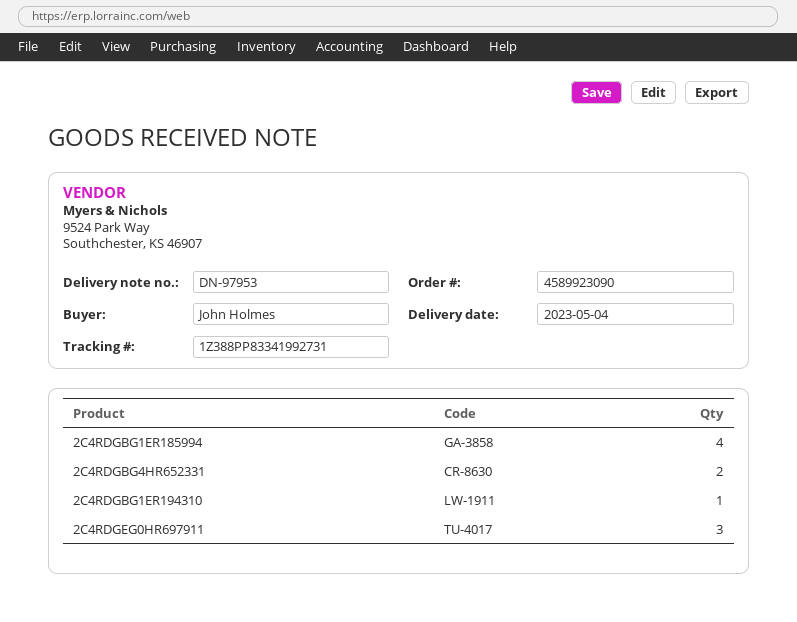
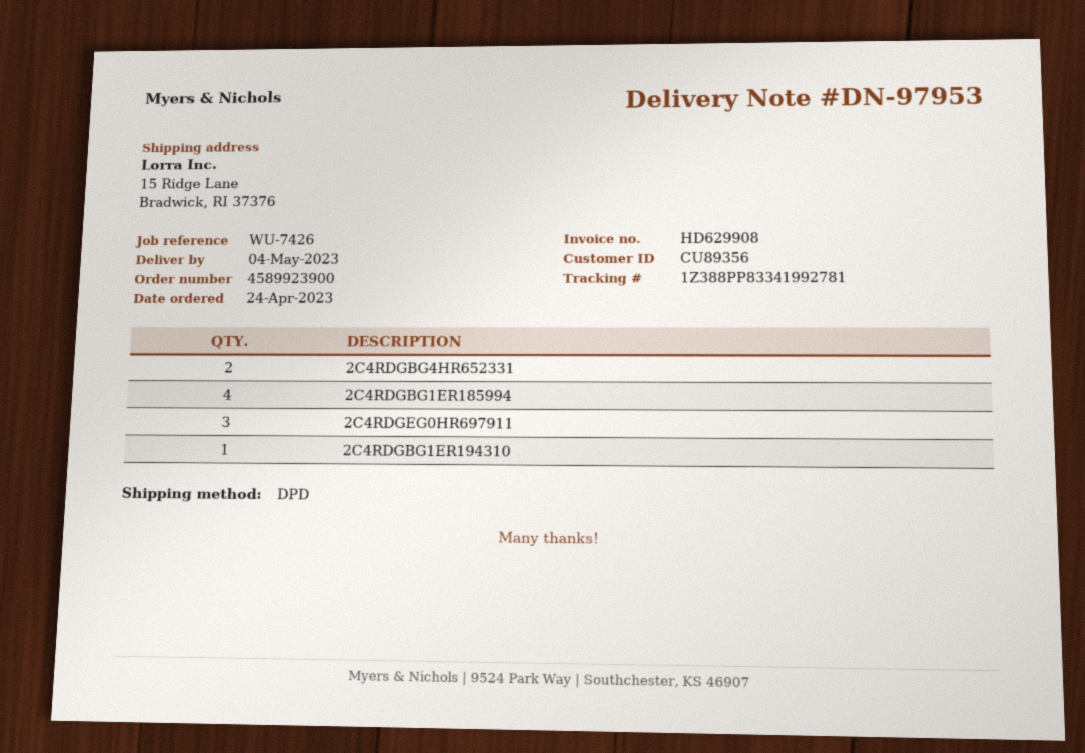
order number: 4589923090 -> 4589923900
tracking number: 1Z388PP83341992731 -> 1Z388PP83341992781

